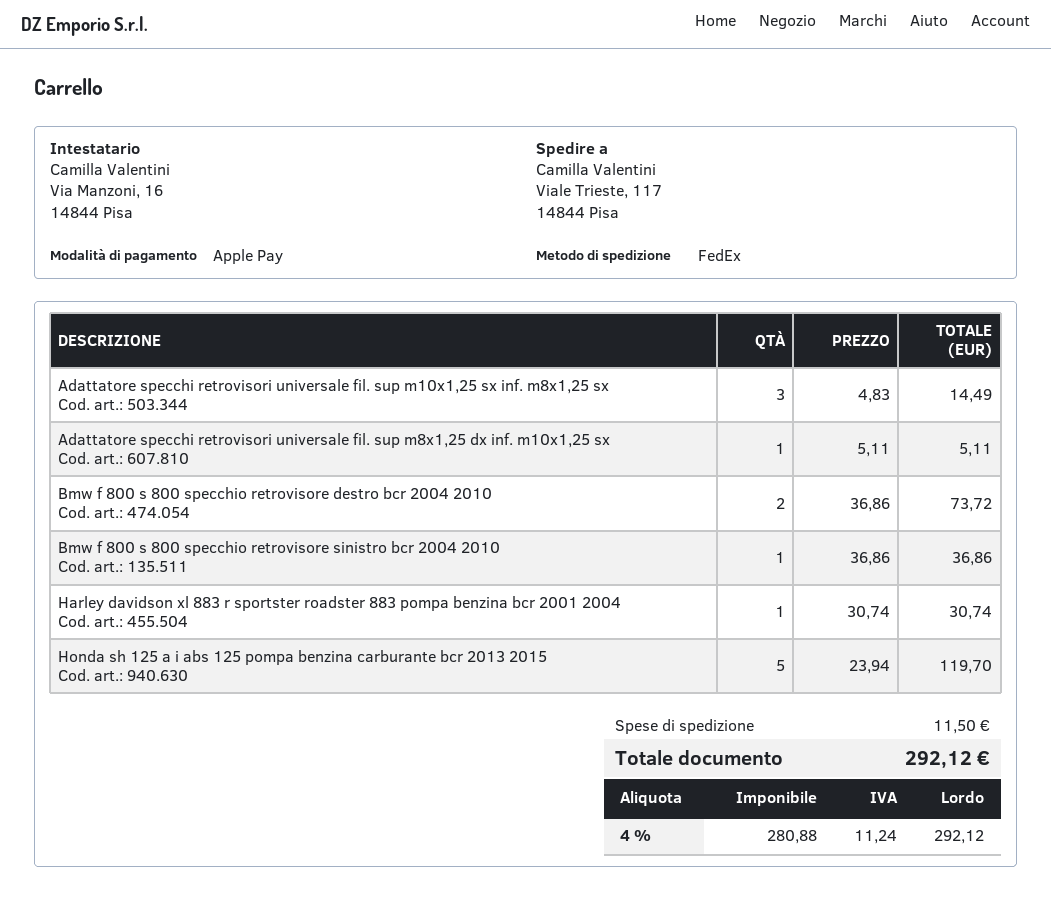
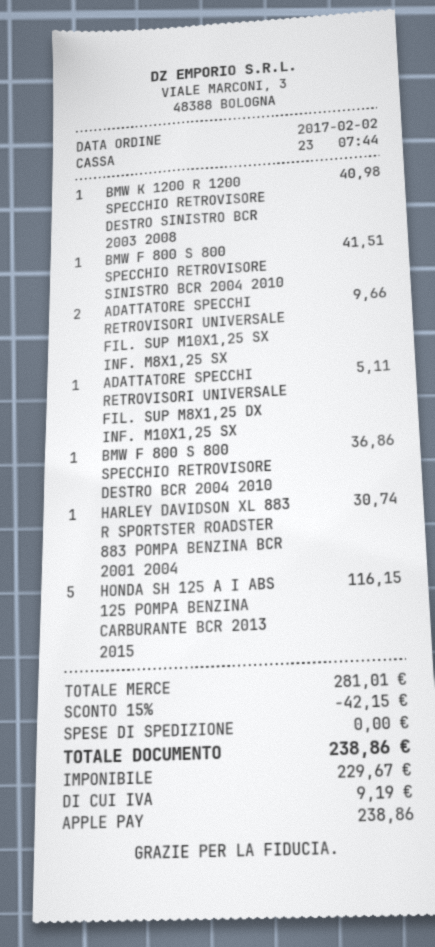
Adattatore specchi retrovisori universale fil. sup m10x1,25 sx inf. m8x1,25 sx: 3 for 14.49 -> 2 for 9.66
Bmw f 800 s 800 specchio retrovisore destro bcr 2004 2010: 2 for 73.72 -> 1 for 36.86
Bmw f 800 s 800 specchio retrovisore sinistro bcr 2004 2010: 1 for 36.86 -> 1 for 41.51
Honda sh 125 a i abs 125 pompa benzina carburante bcr 2013 2015: 5 for 119.70 -> 5 for 116.15
BMW K 1200 R 1200 SPECCHIO RETROVISORE DESTRO SINISTRO BCR 2003 2008: none -> 1 for 40.98
discount: none -> 15% = 42.15
shipping: 11.50 -> 0.00
net: 280.88 -> 229.67
tax: 11.24 -> 9.19
total: 292.12 -> 238.86

